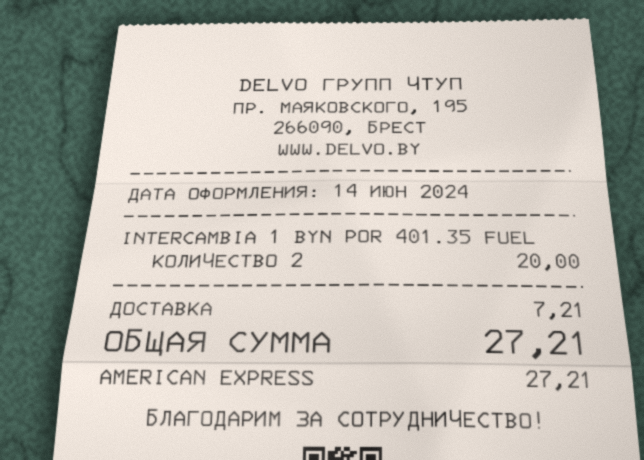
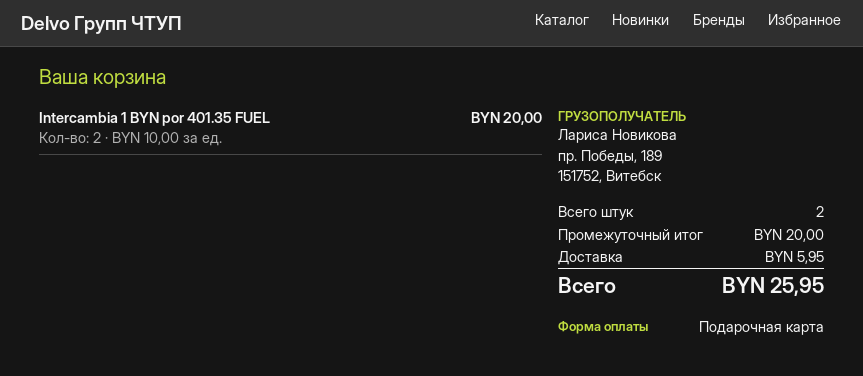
payment method: American Express -> gift card
shipping: 7.21 -> 5.95
total: 27.21 -> 25.95

